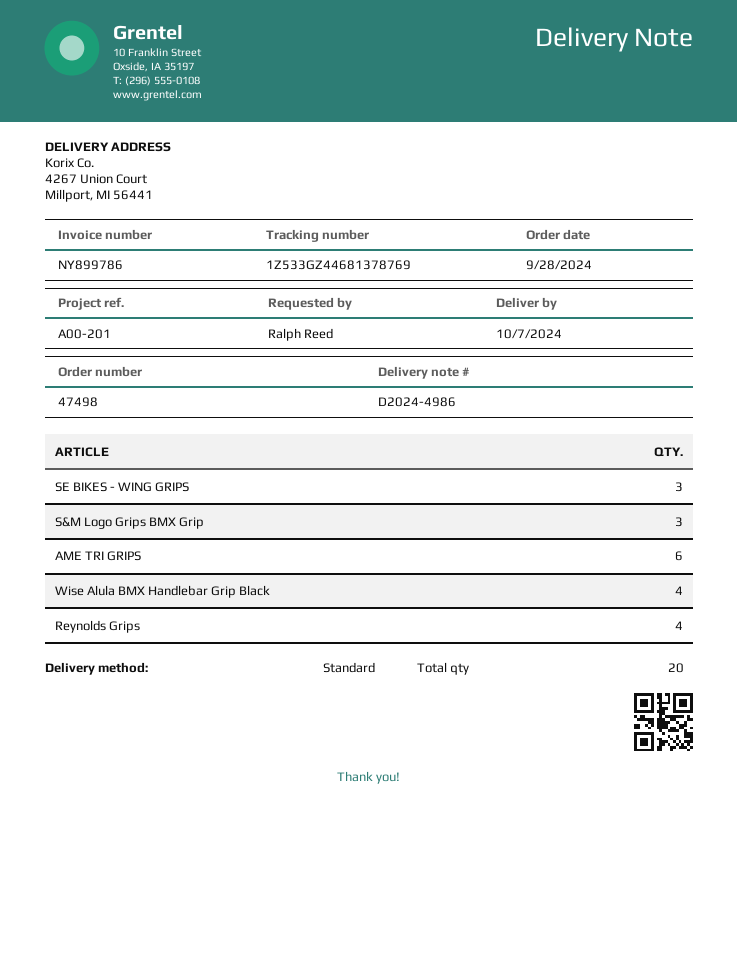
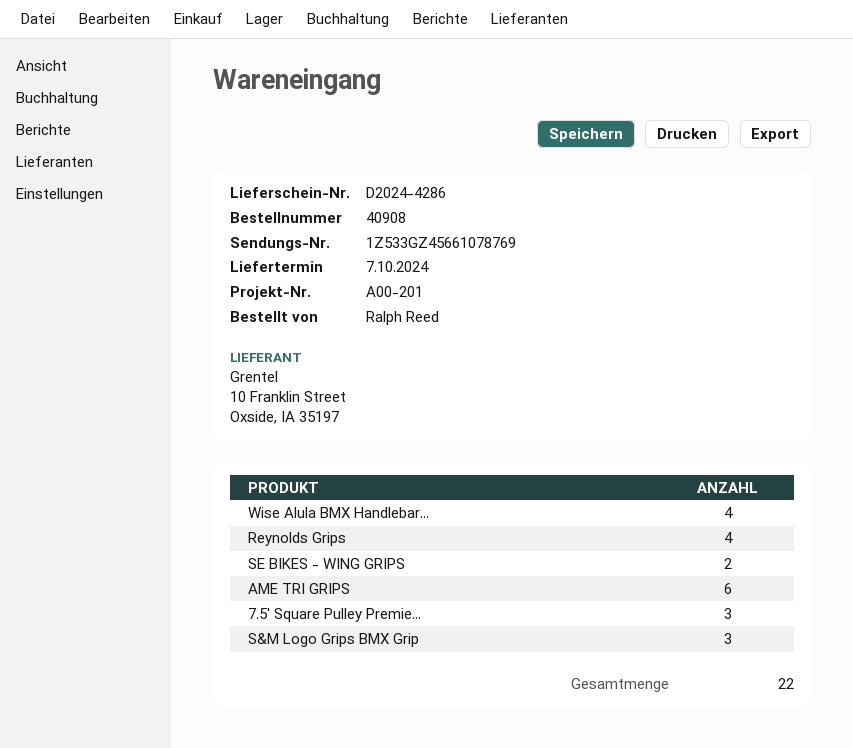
order number: 47498 -> 40908
delivery note number: D2024-4986 -> D2024-4286
tracking number: 1Z533GZ44681378769 -> 1Z533GZ45661078769
SE BIKES - WING GRIPS: 3 -> 2
7.5' Square Pulley Premie...: none -> 3
total quantity: 20 -> 22

